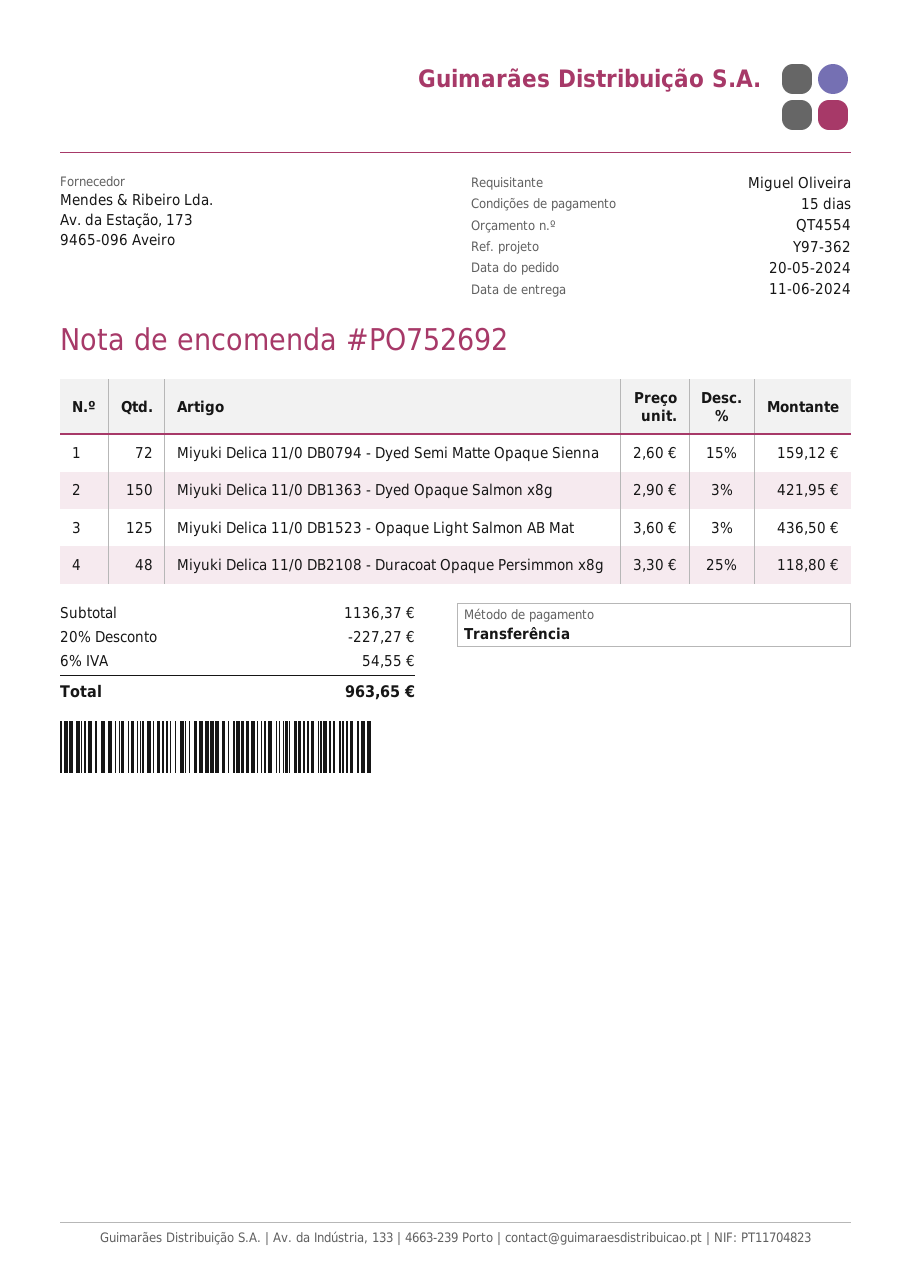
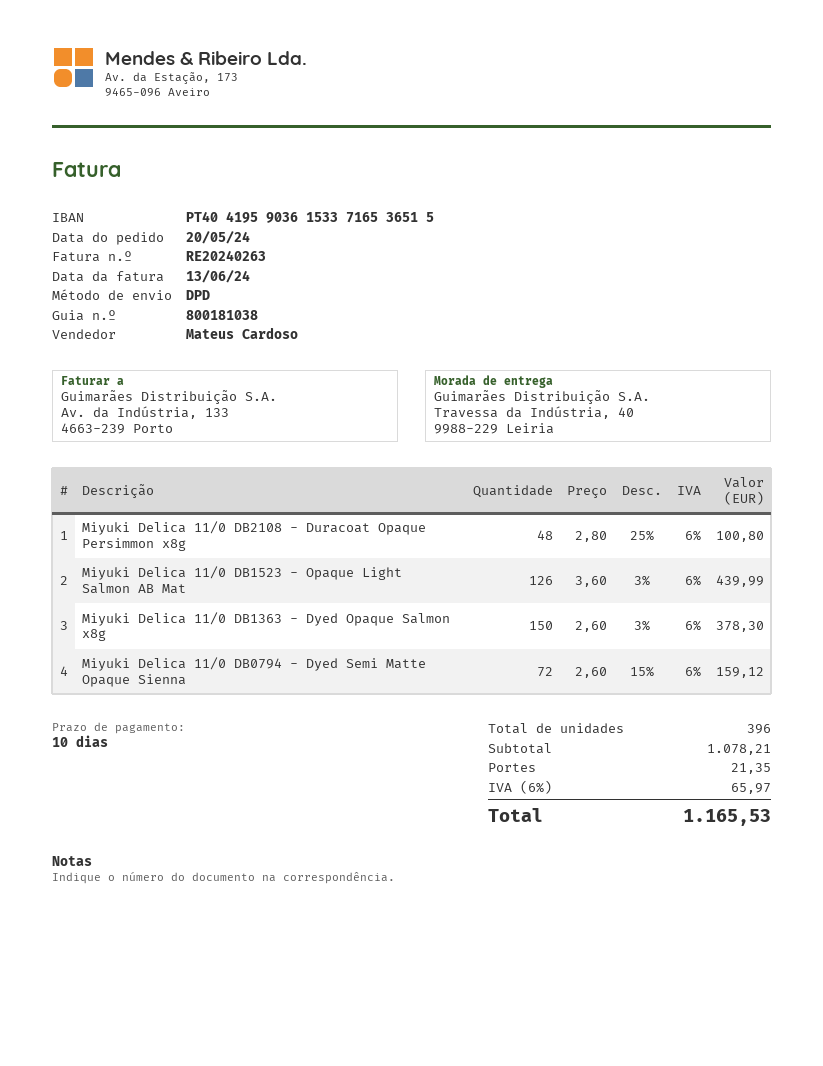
payment terms: 15 days -> 10 days
Miyuki Delica 11/0 DB1363 - Dyed Opaque Salmon x8g: 150 x 2.90 - 3% = 421.95 -> 150 x 2.60 - 3% = 378.30
Miyuki Delica 11/0 DB1523 - Opaque Light Salmon AB Mat: 125 x 3.60 - 3% = 436.50 -> 126 x 3.60 - 3% = 439.99
Miyuki Delica 11/0 DB2108 - Duracoat Opaque Persimmon x8g: 48 x 3.30 - 25% = 118.80 -> 48 x 2.80 - 25% = 100.80
subtotal: 1136.37 -> 1078.21
discount: 20% = 227.27 -> none
shipping: none -> 21.35
tax: 6% = 54.55 -> 6% = 65.97
total: 963.65 -> 1165.53

